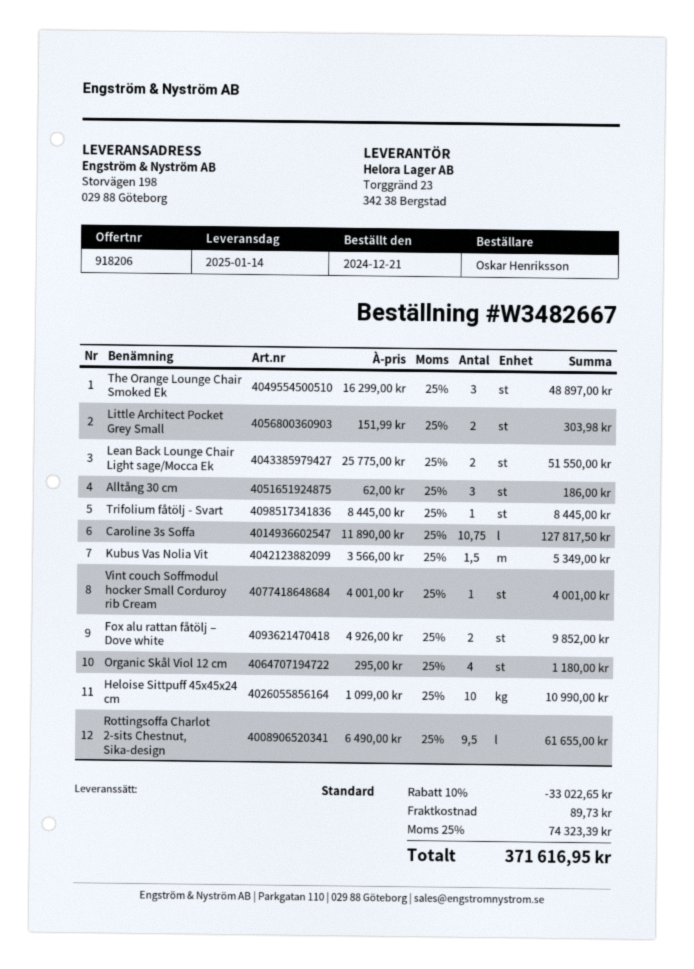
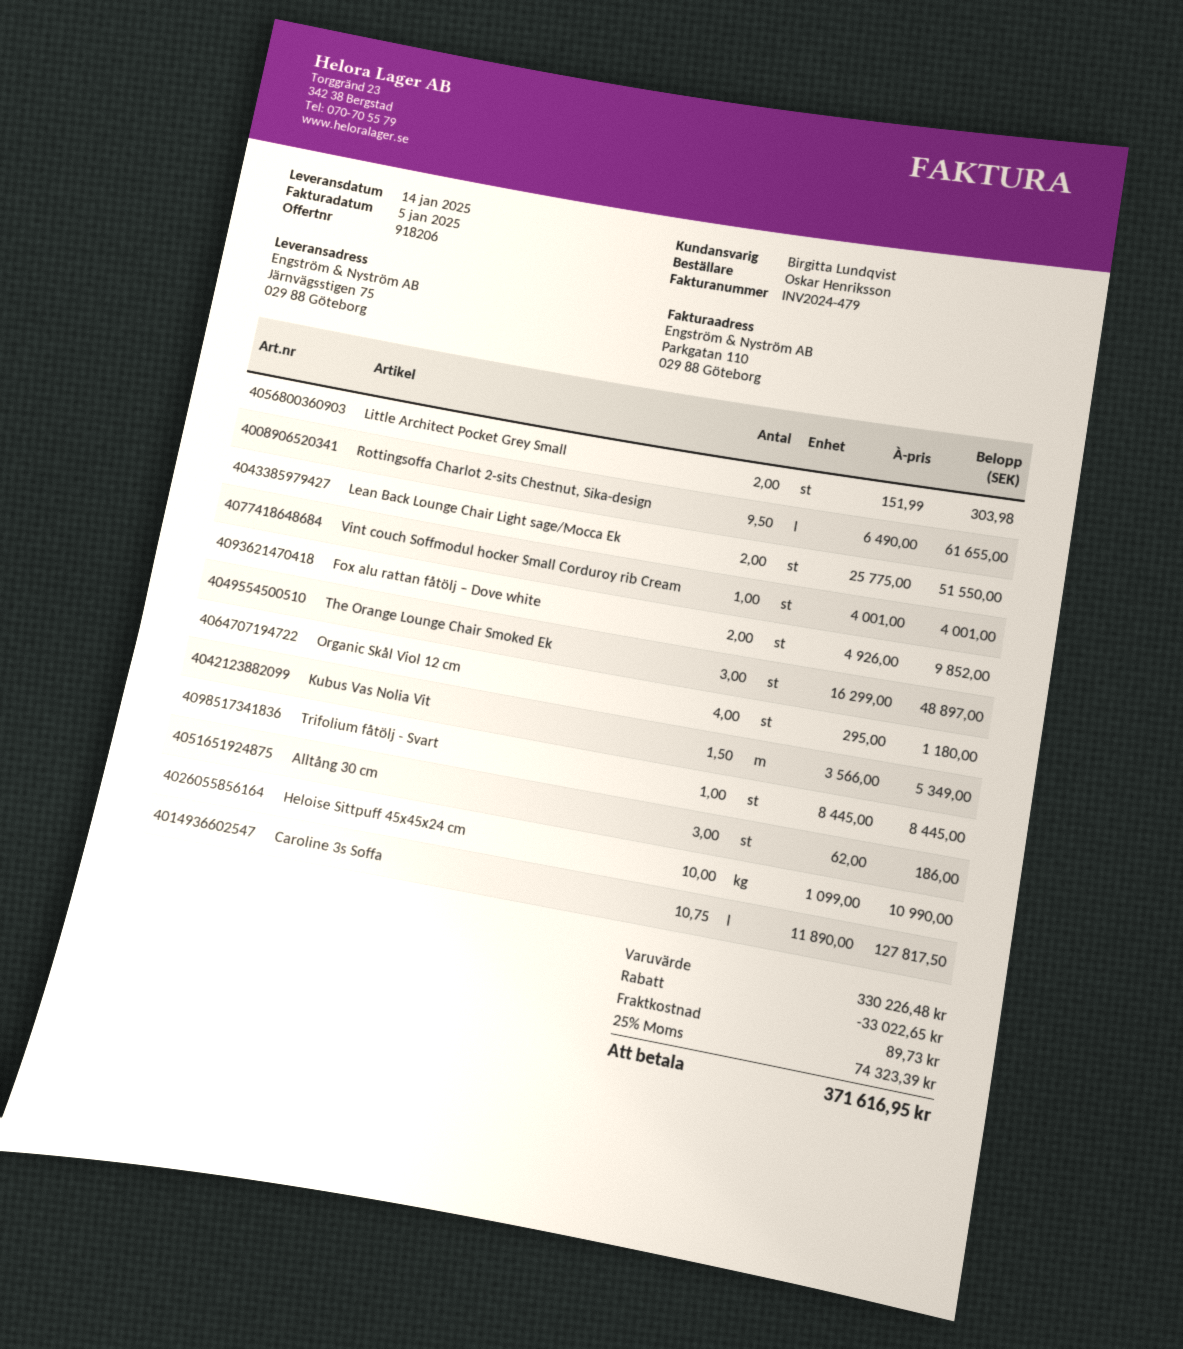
ship to: Storvägen 198, 029 88 Göteborg -> Järnvägsstigen 75, 029 88 Göteborg

